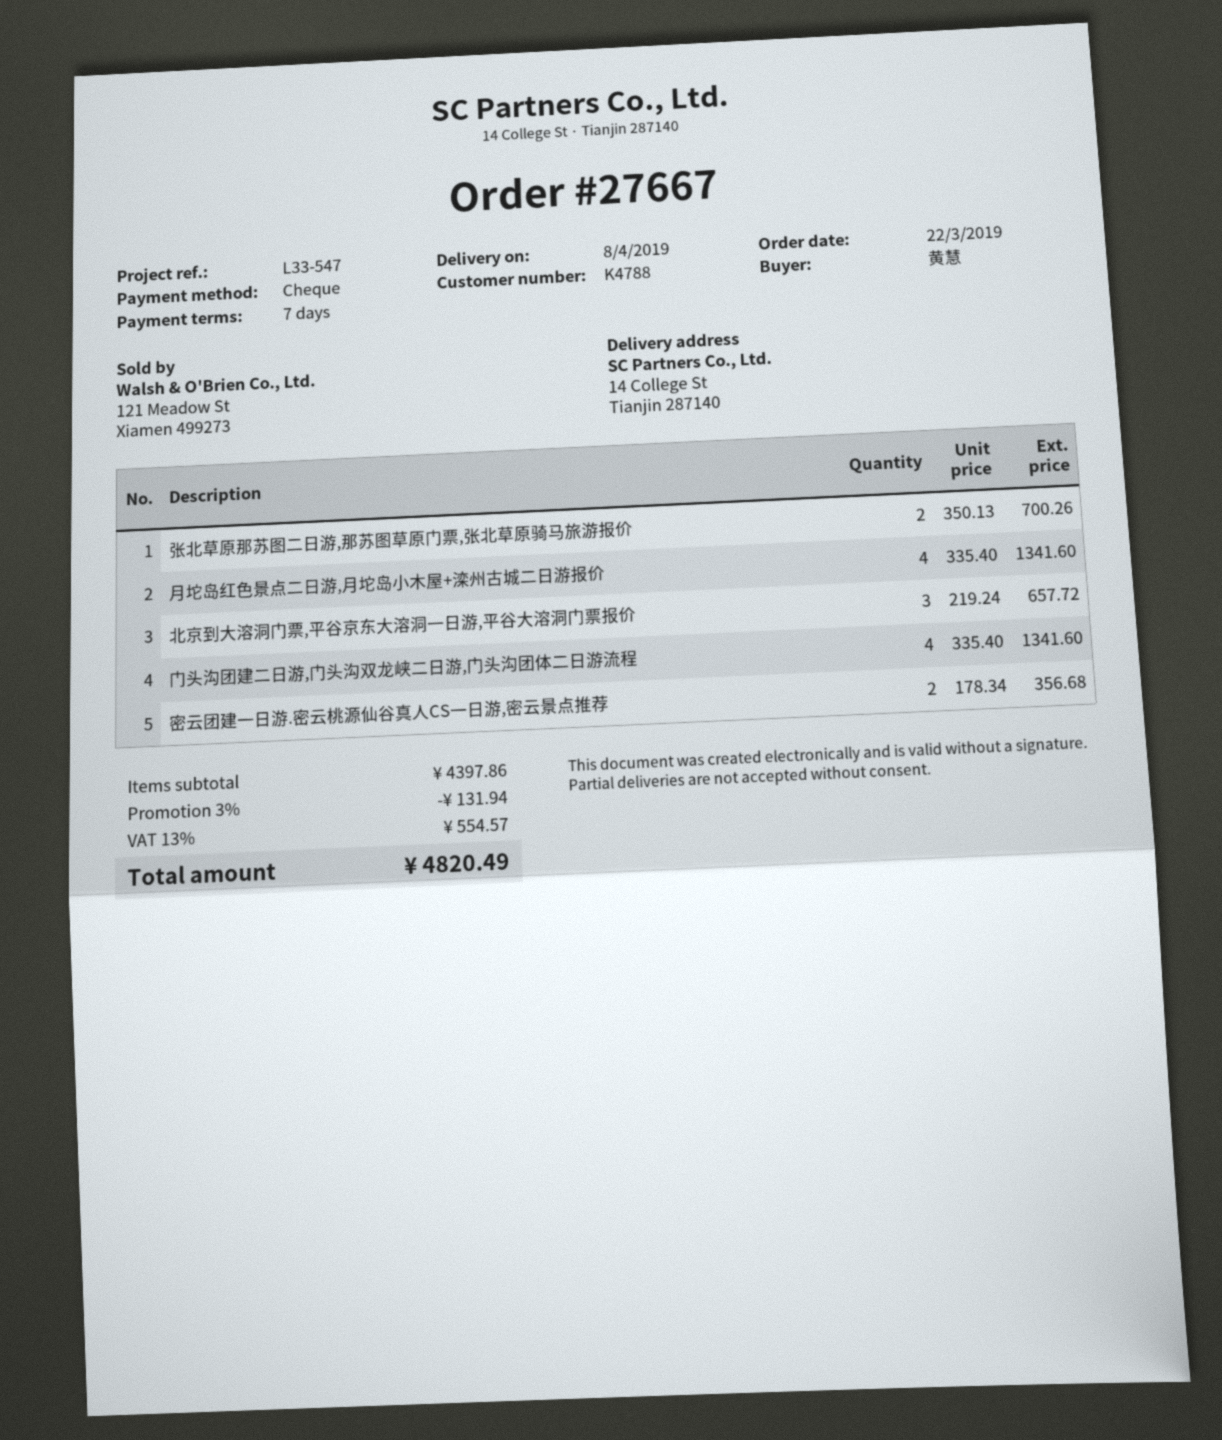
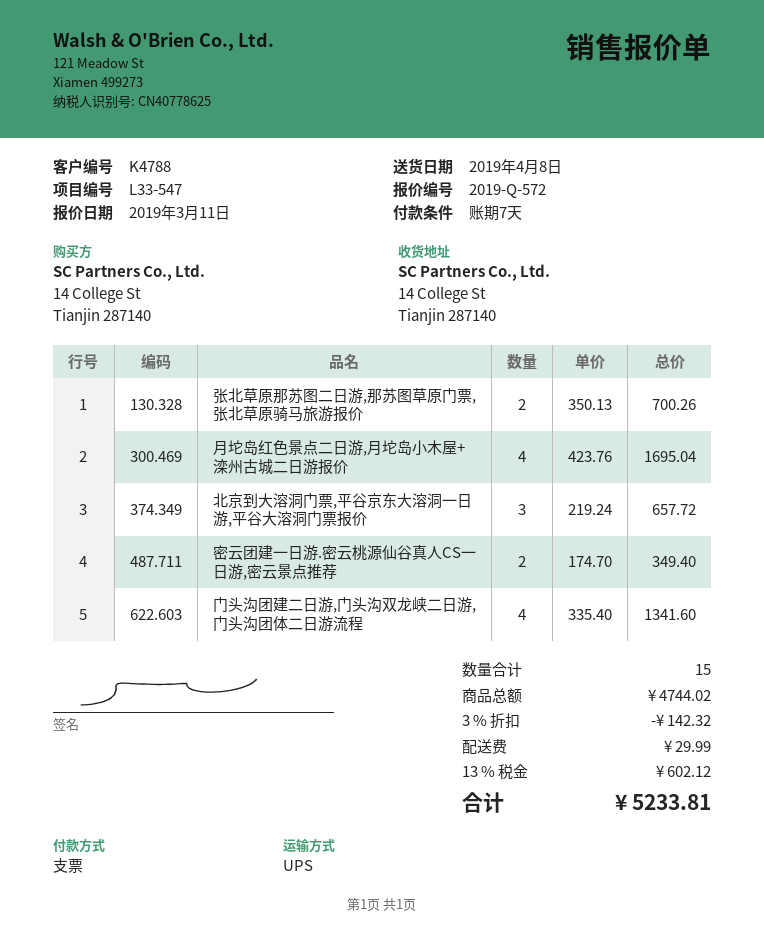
月坨岛红色景点二日游,月坨岛小木屋+滦州古城二日游报价: 4 x 335.40 = 1341.60 -> 4 x 423.76 = 1695.04
密云团建一日游.密云桃源仙谷真人CS一日游,密云景点推荐: 2 x 178.34 = 356.68 -> 2 x 174.70 = 349.40
subtotal: 4397.86 -> 4744.02
discount: 3% = 131.94 -> 3% = 142.32
shipping: none -> 29.99
tax: 13% = 554.57 -> 13% = 602.12
total: 4820.49 -> 5233.81

